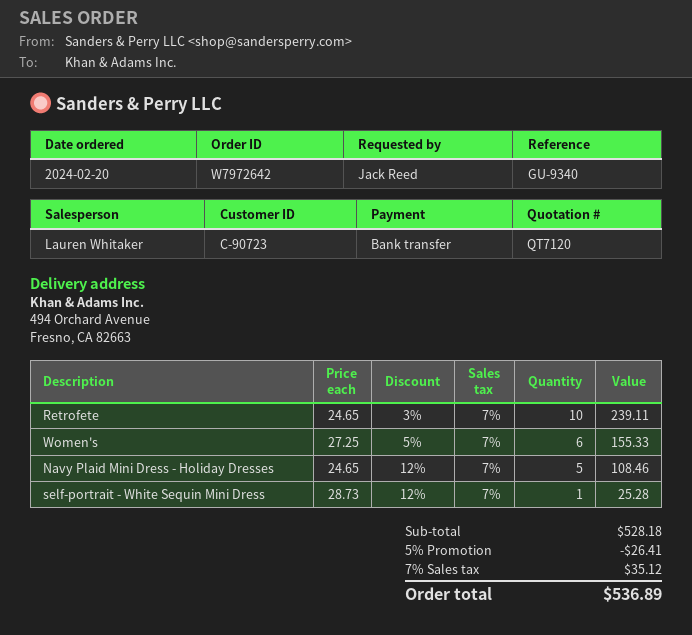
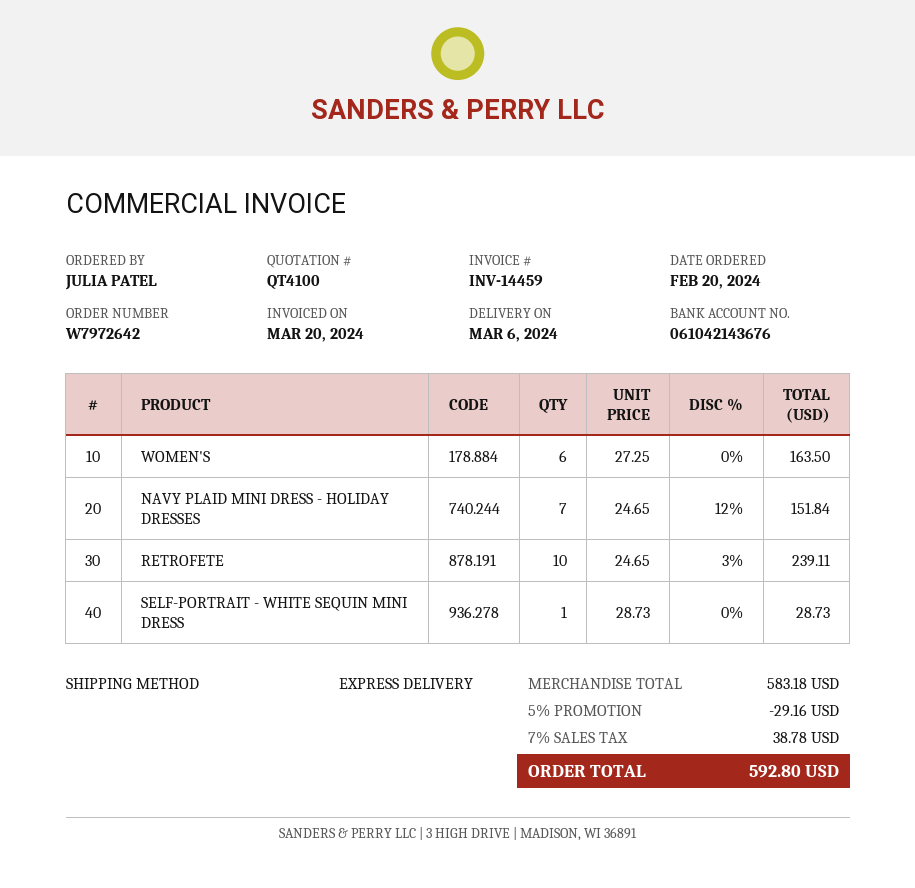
quote number: QT7120 -> QT4100
ordered by: Jack Reed -> JULIA PATEL
Women's: 6 x 27.25 - 5% = 155.33 -> 6 x 27.25 = 163.50
Navy Plaid Mini Dress - Holiday Dresses: 5 x 24.65 - 12% = 108.46 -> 7 x 24.65 - 12% = 151.84
self-portrait - White Sequin Mini Dress: 1 x 28.73 - 12% = 25.28 -> 1 x 28.73 = 28.73
subtotal: 528.18 -> 583.18
discount: 5% = 26.41 -> 5% = 29.16
tax: 7% = 35.12 -> 7% = 38.78
total: 536.89 -> 592.80

